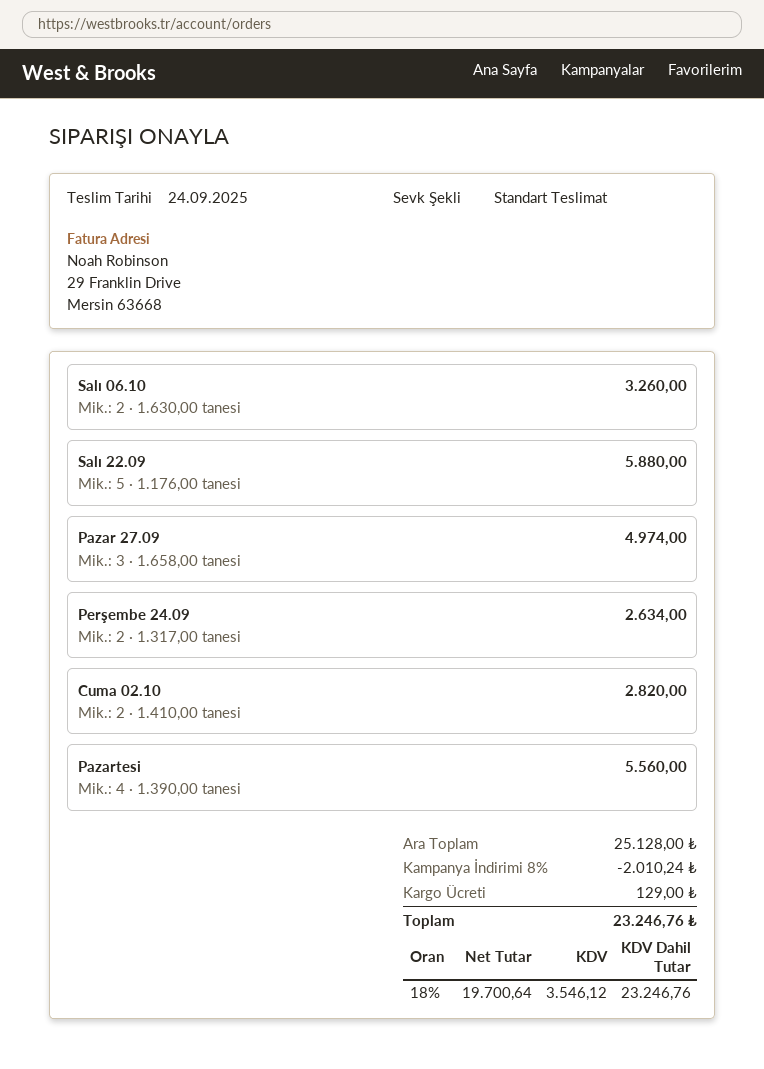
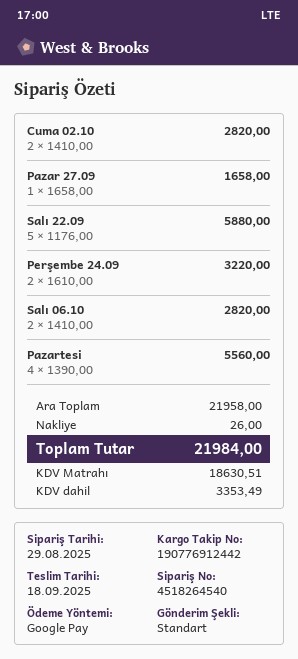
delivery date: 2025-09-24 -> 2025-09-18
Salı 06.10: 2 x 1630.00 = 3260.00 -> 2 x 1410.00 = 2820.00
Pazar 27.09: 3 x 1658.00 = 4974.00 -> 1 x 1658.00 = 1658.00
Perşembe 24.09: 2 x 1317.00 = 2634.00 -> 2 x 1610.00 = 3220.00
subtotal: 25128.00 -> 21958.00
discount: 8% = 2010.24 -> none
shipping: 129.00 -> 26.00
net: 19700.64 -> 18630.51
tax: 3546.12 -> 3353.49
total: 23246.76 -> 21984.00

